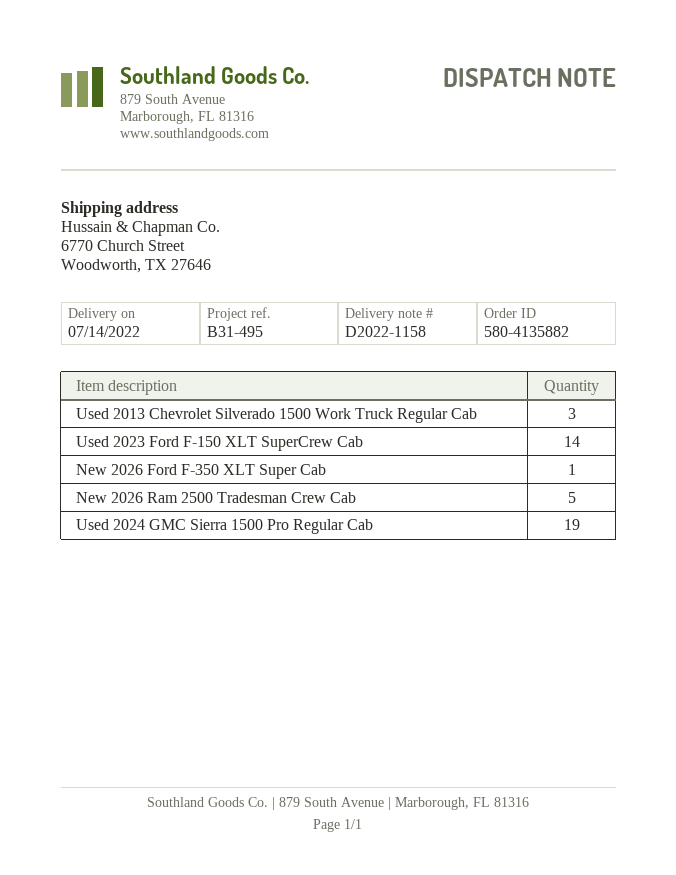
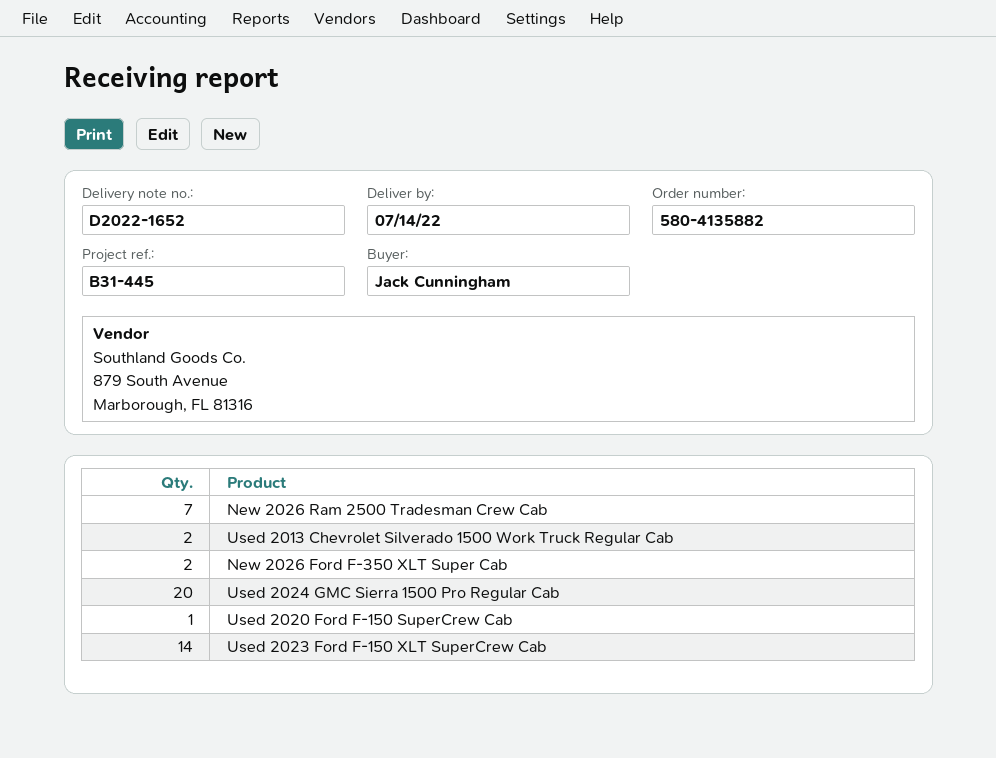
delivery note number: D2022-1158 -> D2022-1652
reference: B31-495 -> B31-445
Used 2013 Chevrolet Silverado 1500 Work Truck Regular Cab: 3 -> 2
New 2026 Ford F-350 XLT Super Cab: 1 -> 2
New 2026 Ram 2500 Tradesman Crew Cab: 5 -> 7
Used 2024 GMC Sierra 1500 Pro Regular Cab: 19 -> 20
Used 2020 Ford F-150 SuperCrew Cab: none -> 1

